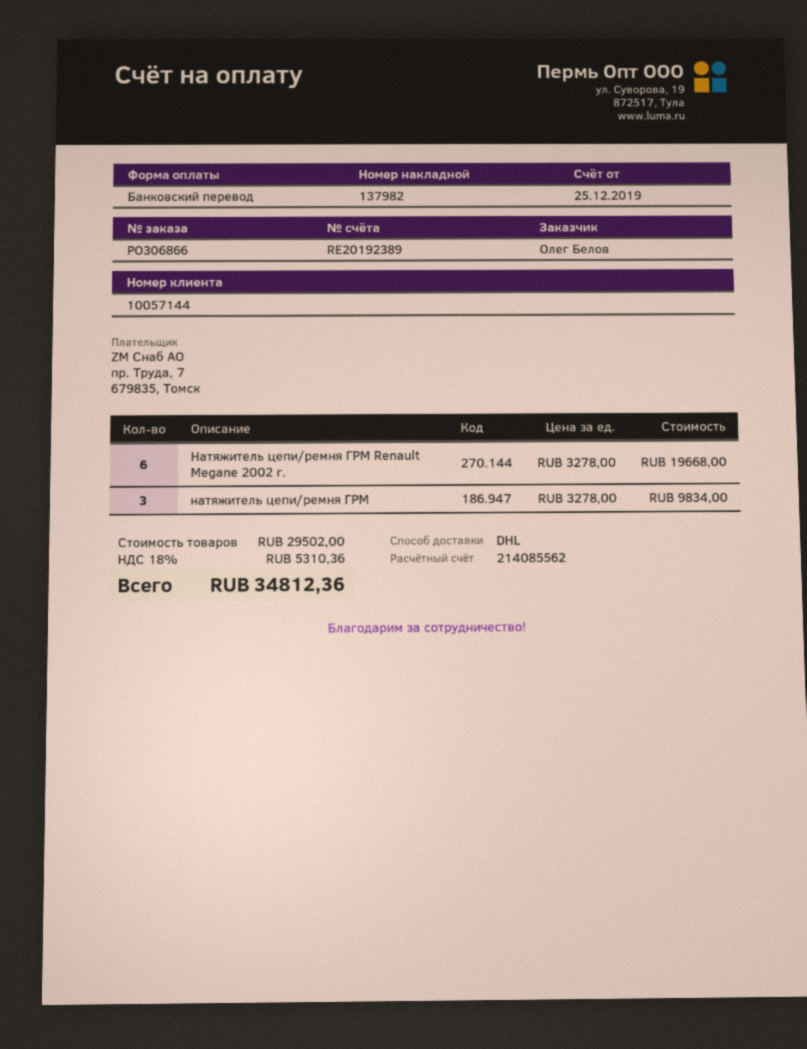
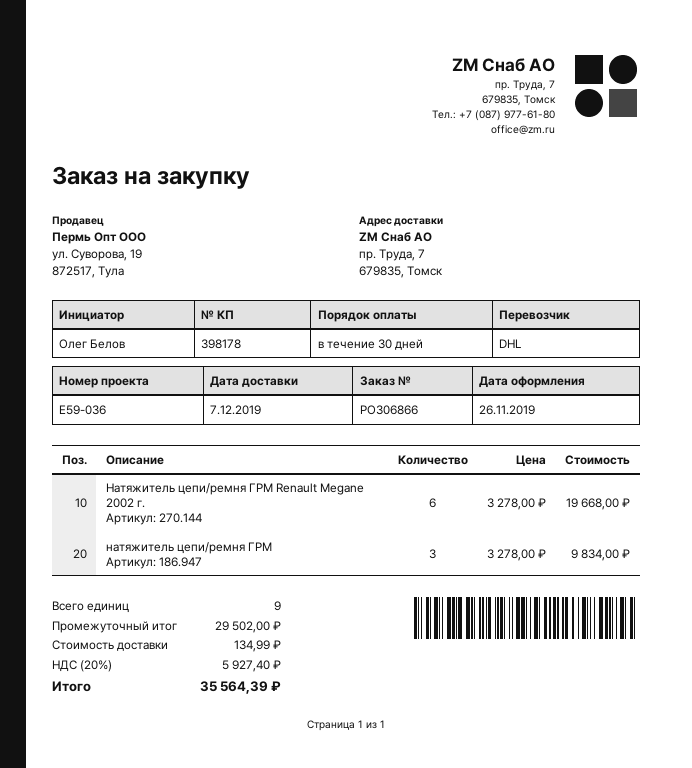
shipping: none -> 134.99
tax: 18% = 5310.36 -> 20% = 5927.40
total: 34812.36 -> 35564.39

